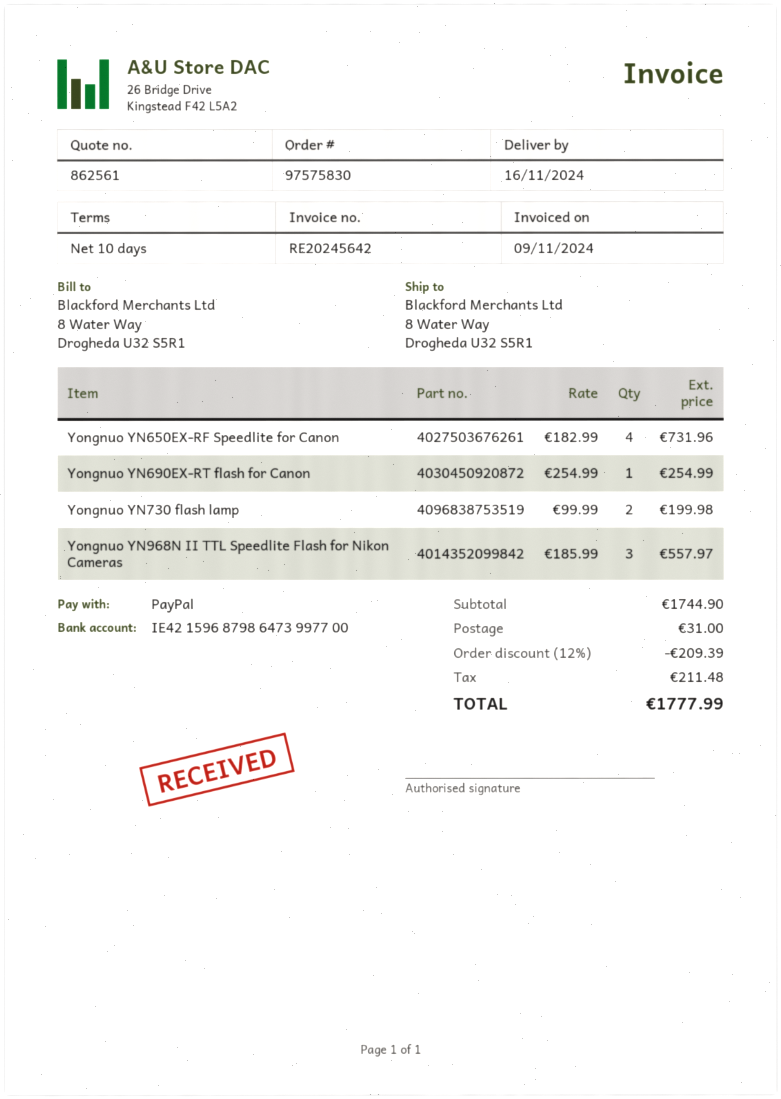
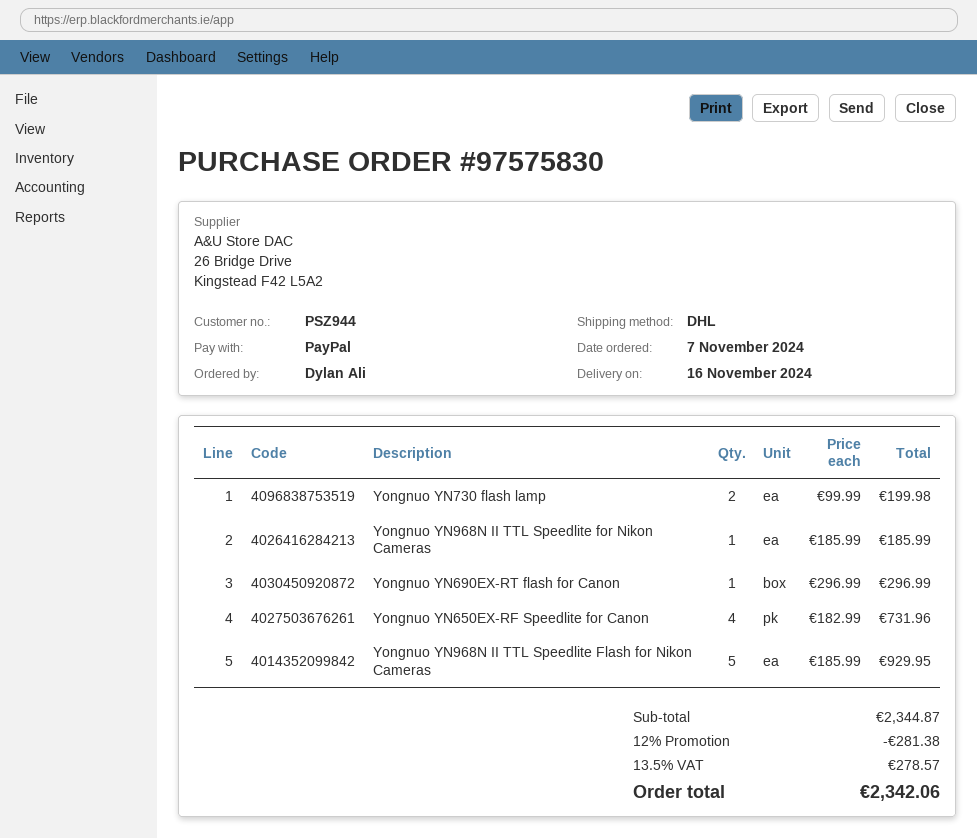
Yongnuo YN690EX-RT flash for Canon: 1 x 254.99 = 254.99 -> 1 x 296.99 = 296.99
Yongnuo YN968N II TTL Speedlite Flash for Nikon Cameras: 3 x 185.99 = 557.97 -> 5 x 185.99 = 929.95
Yongnuo YN968N II TTL Speedlite for Nikon Cameras: none -> 1 x 185.99 = 185.99
subtotal: 1744.90 -> 2344.87
discount: 12% = 209.39 -> 12% = 281.38
shipping: 31.00 -> none
tax: 211.48 -> 278.57
total: 1777.99 -> 2342.06

